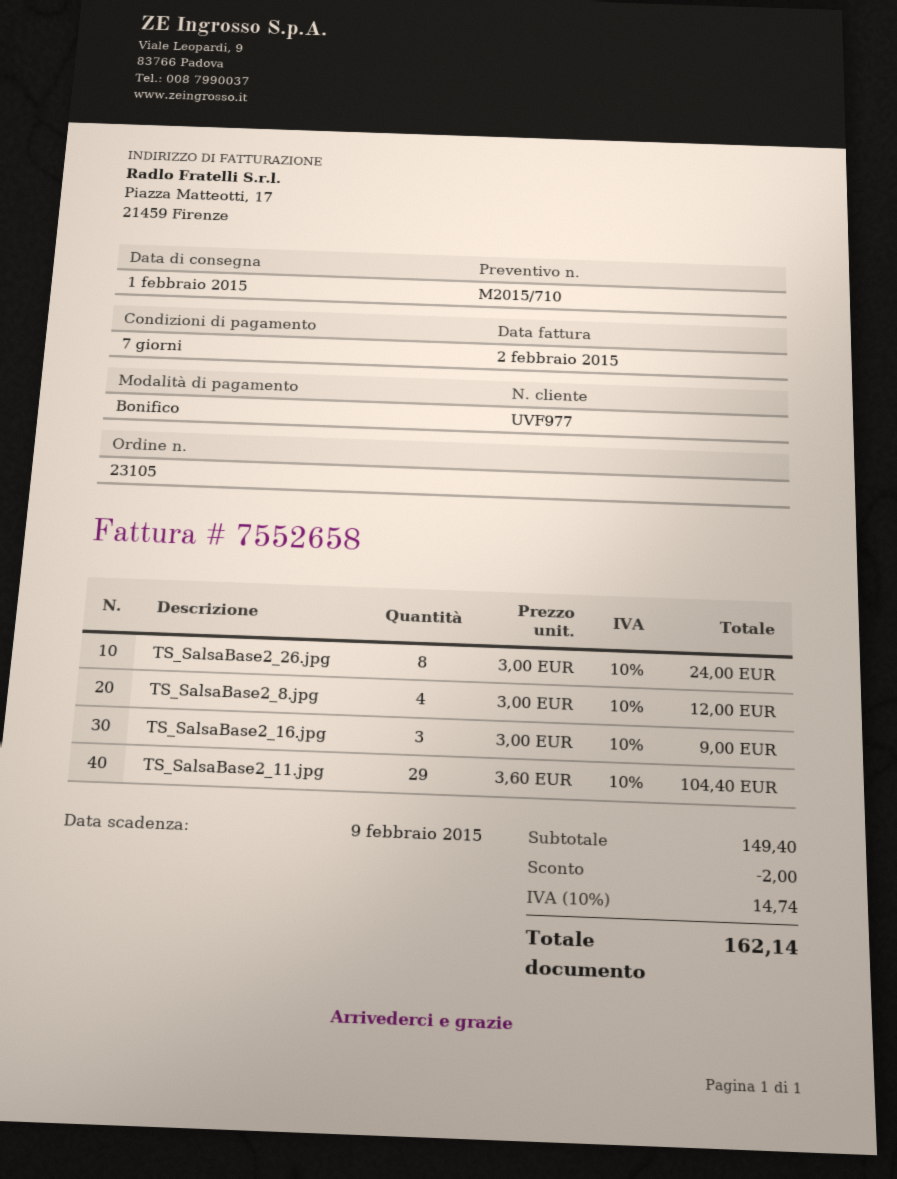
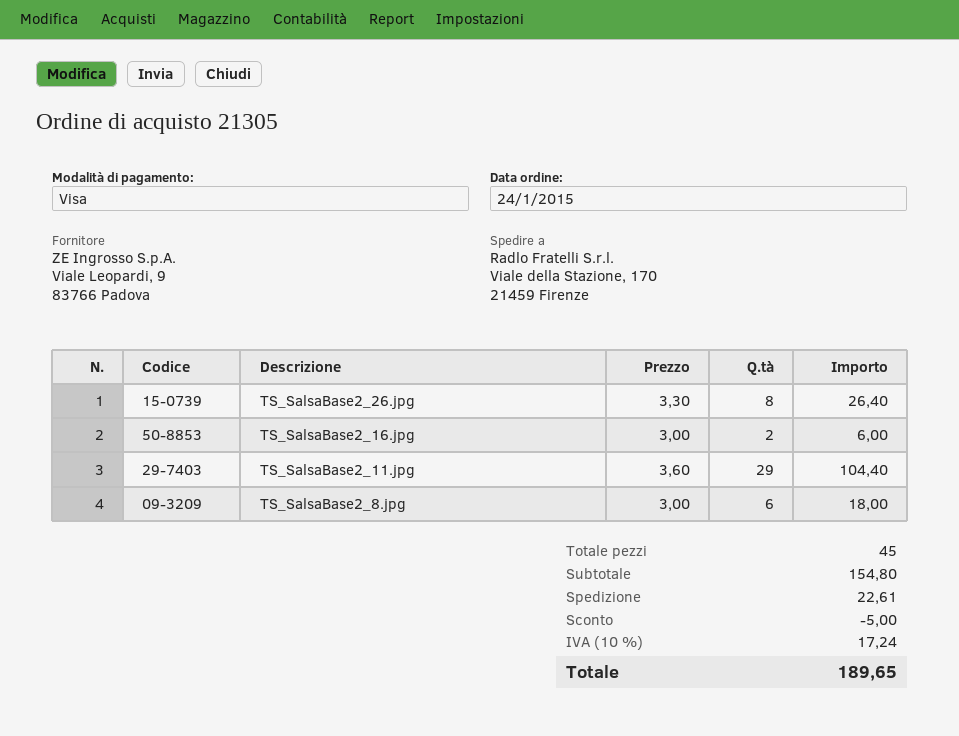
order number: 23105 -> 21305
payment method: bank transfer -> Visa
TS_SalsaBase2_26.jpg: 8 x 3.00 = 24.00 -> 8 x 3.30 = 26.40
TS_SalsaBase2_8.jpg: 4 x 3.00 = 12.00 -> 6 x 3.00 = 18.00
TS_SalsaBase2_16.jpg: 3 x 3.00 = 9.00 -> 2 x 3.00 = 6.00
subtotal: 149.40 -> 154.80
discount: 2.00 -> 5.00
shipping: none -> 22.61
tax: 10% = 14.74 -> 10% = 17.24
total: 162.14 -> 189.65

